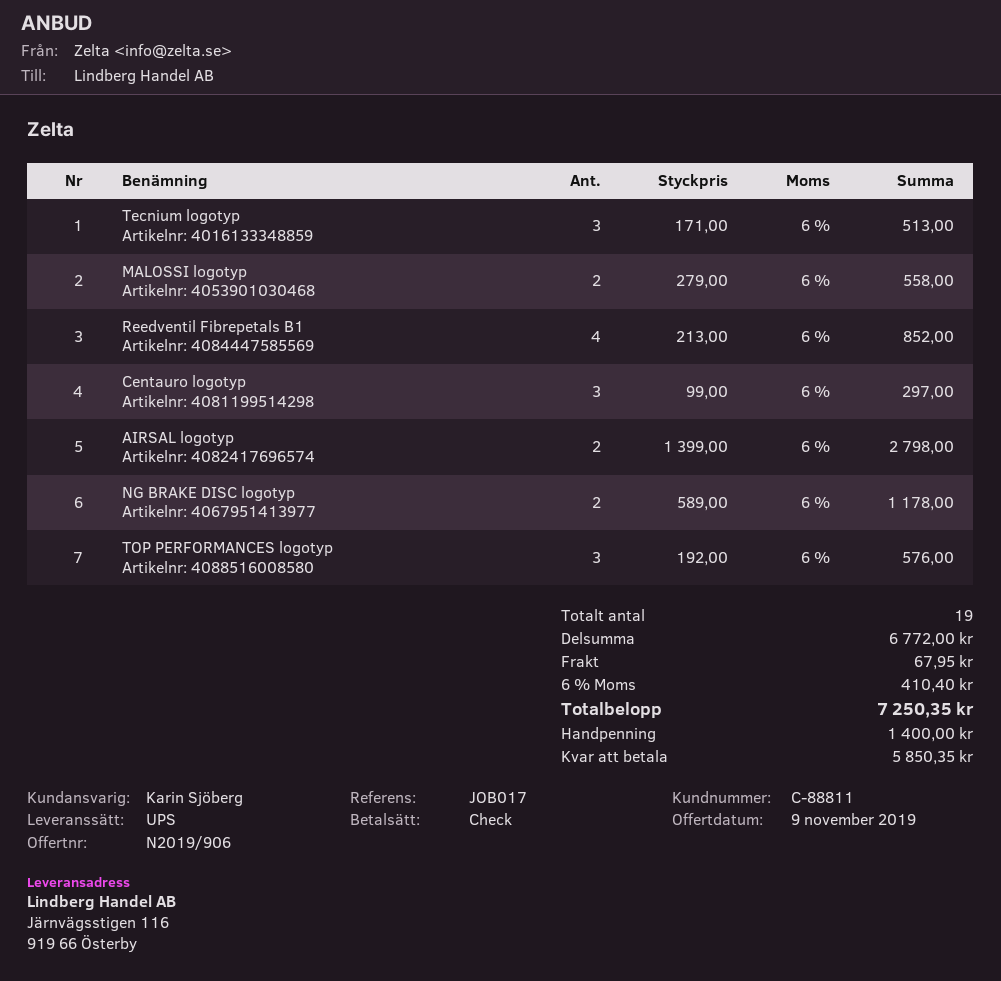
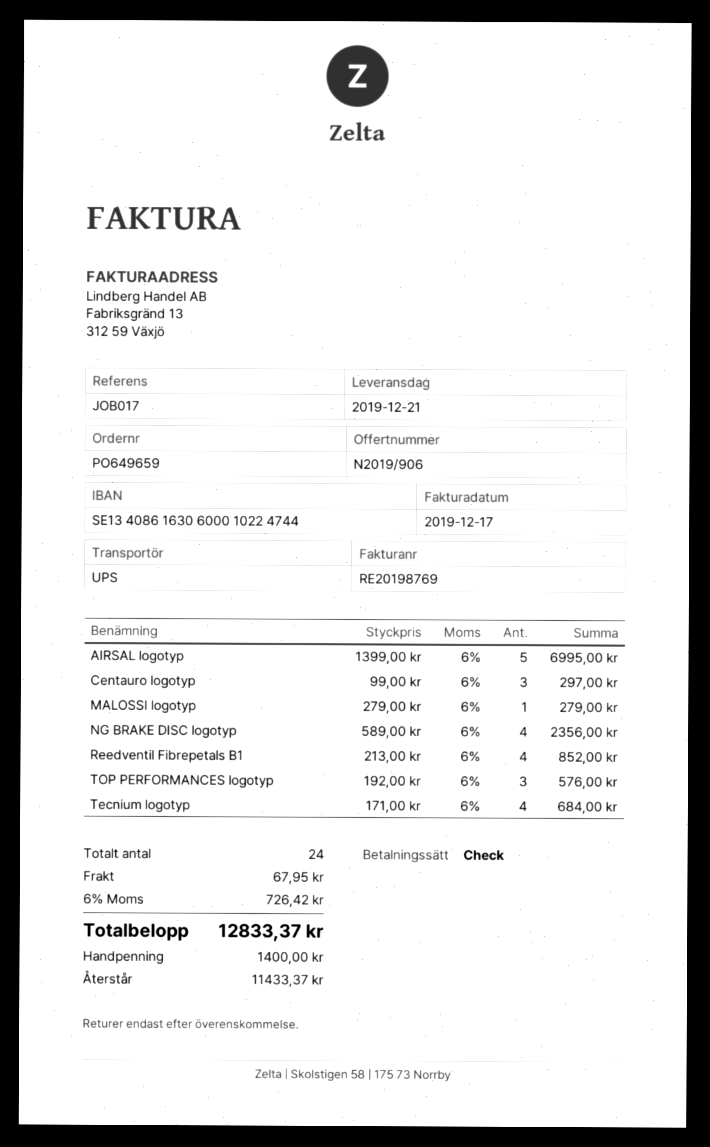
Tecnium logotyp: 3 x 171.00 = 513.00 -> 4 x 171.00 = 684.00
MALOSSI logotyp: 2 x 279.00 = 558.00 -> 1 x 279.00 = 279.00
AIRSAL logotyp: 2 x 1399.00 = 2798.00 -> 5 x 1399.00 = 6995.00
NG BRAKE DISC logotyp: 2 x 589.00 = 1178.00 -> 4 x 589.00 = 2356.00
total quantity: 19 -> 24
tax: 6% = 410.40 -> 6% = 726.42
total: 7250.35 -> 12833.37
balance: 5850.35 -> 11433.37

